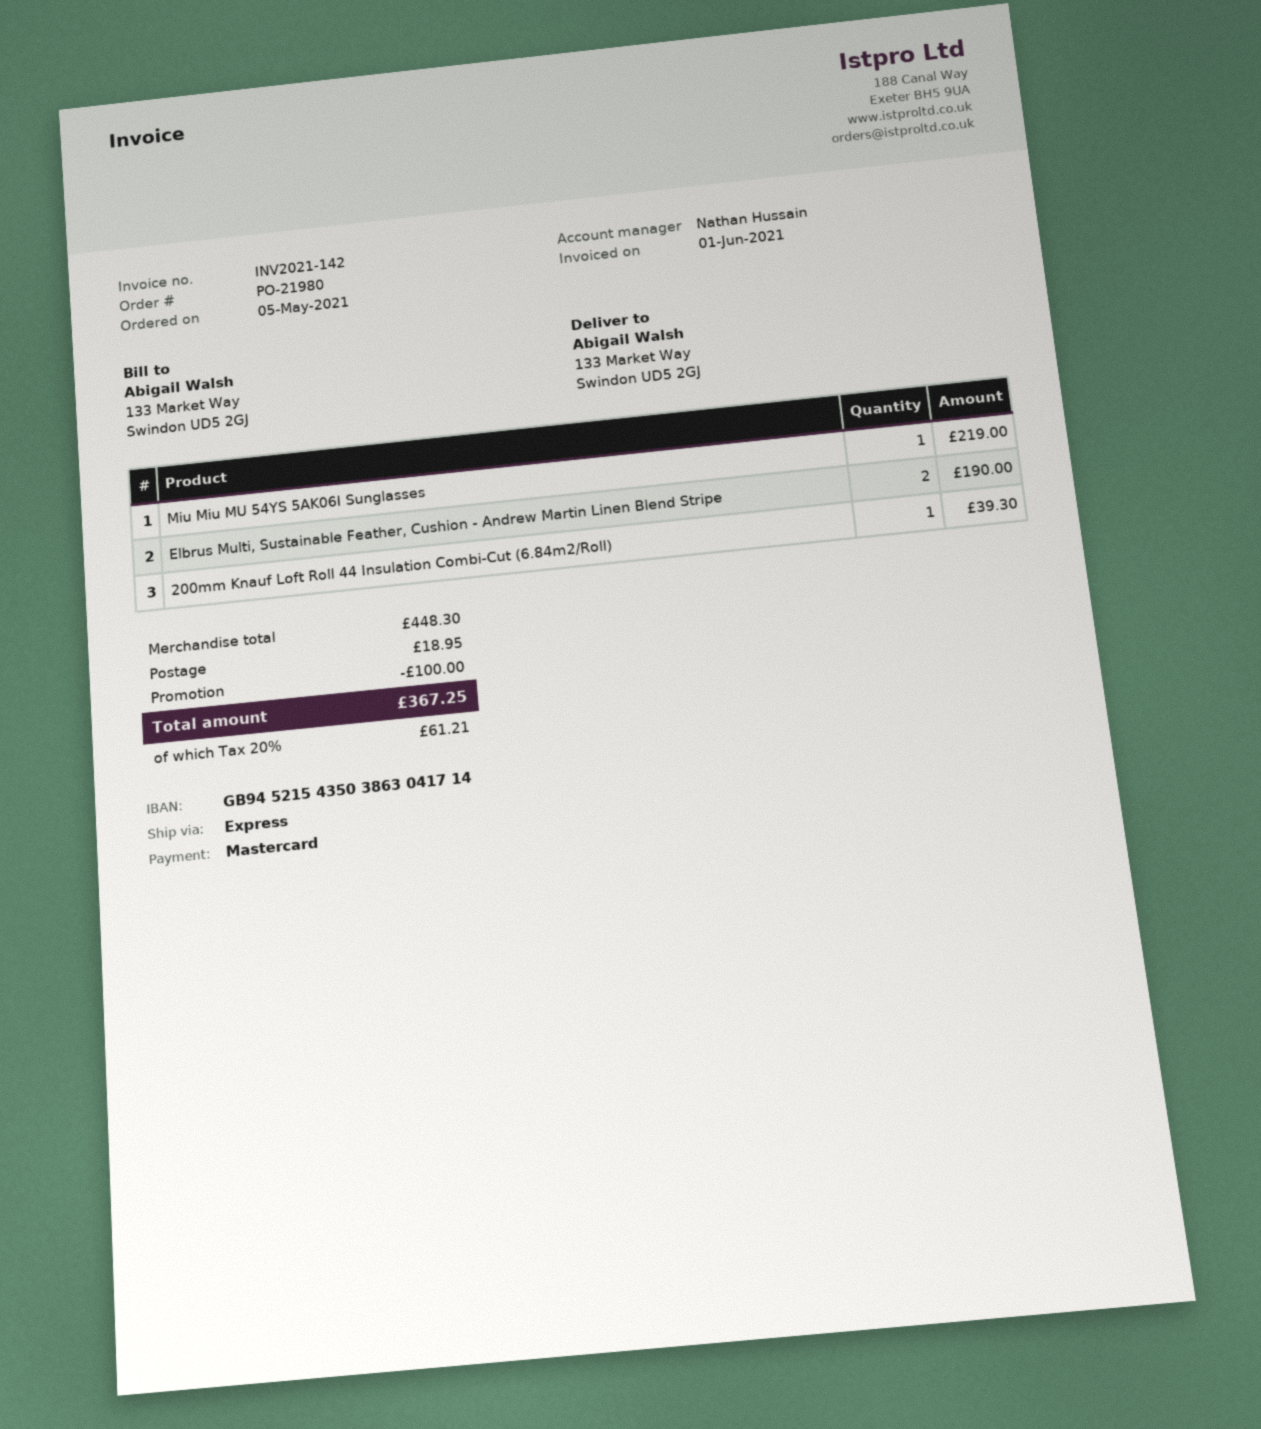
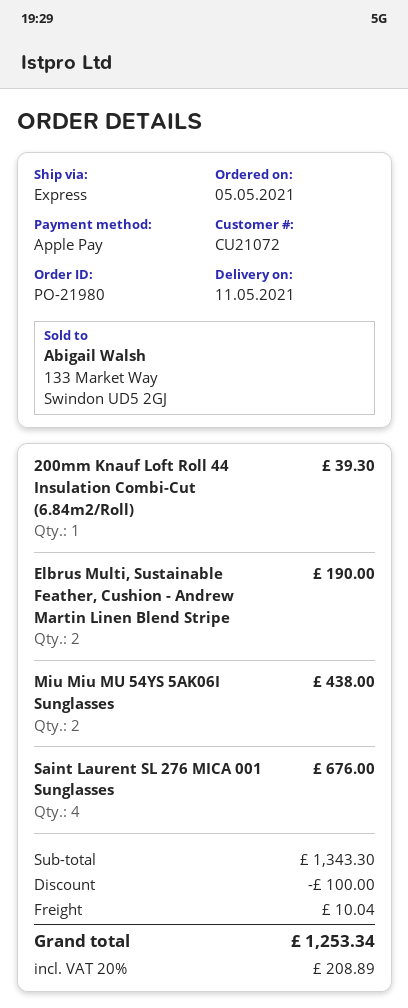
payment method: Mastercard -> Apple Pay
Miu Miu MU 54YS 5AK06I Sunglasses: 1 for 219.00 -> 2 for 438.00
Saint Laurent SL 276 MICA 001 Sunglasses: none -> 4 for 676.00
subtotal: 448.30 -> 1343.30
shipping: 18.95 -> 10.04
tax: 20% = 61.21 -> 20% = 208.89
total: 367.25 -> 1253.34

